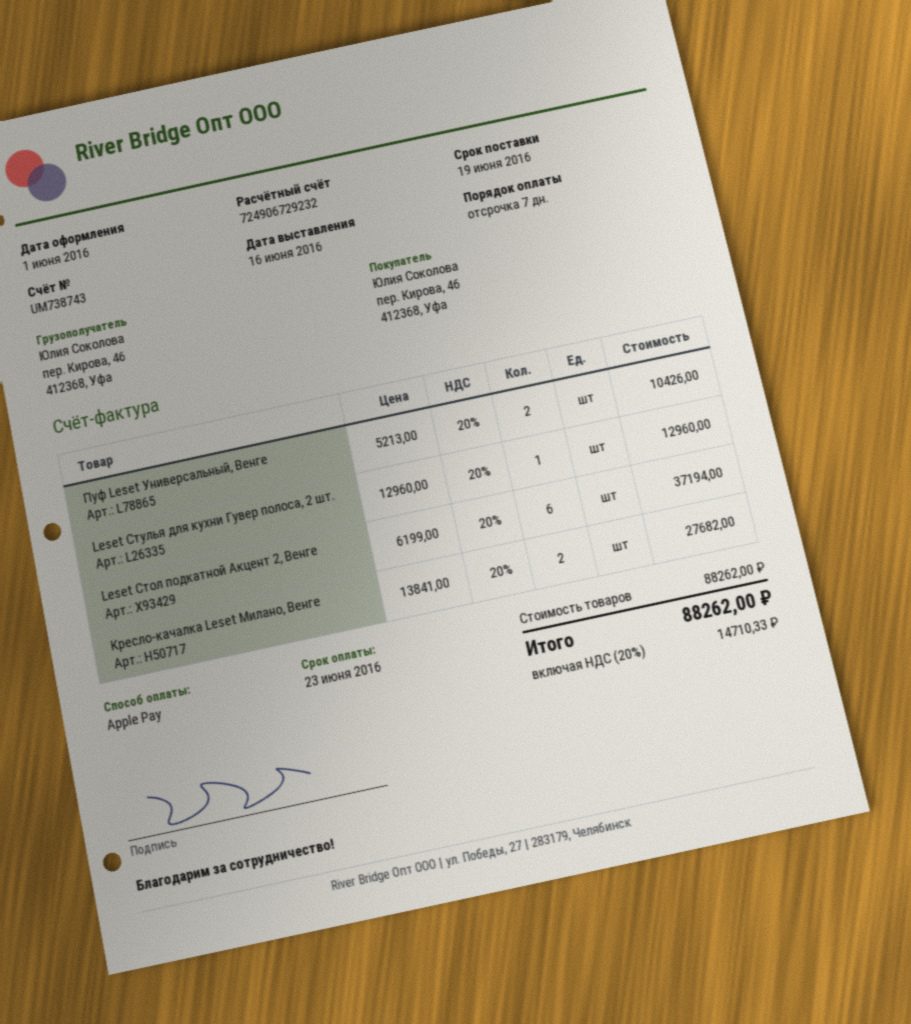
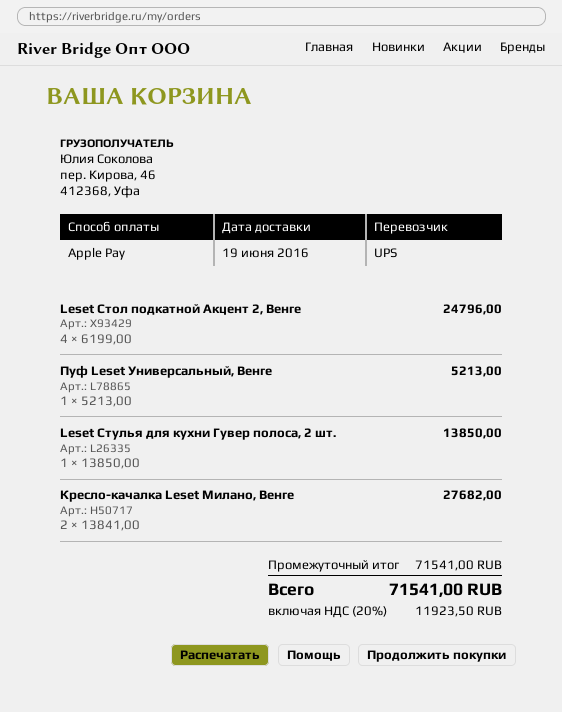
Пуф Leset Универсальный, Венге: 2 x 5213.00 = 10426.00 -> 1 x 5213.00 = 5213.00
Leset Стулья для кухни Гувер полоса, 2 шт.: 1 x 12960.00 = 12960.00 -> 1 x 13850.00 = 13850.00
Leset Стол подкатной Акцент 2, Венге: 6 x 6199.00 = 37194.00 -> 4 x 6199.00 = 24796.00
subtotal: 88262.00 -> 71541.00
tax: 20% = 14710.33 -> 20% = 11923.50
total: 88262.00 -> 71541.00

